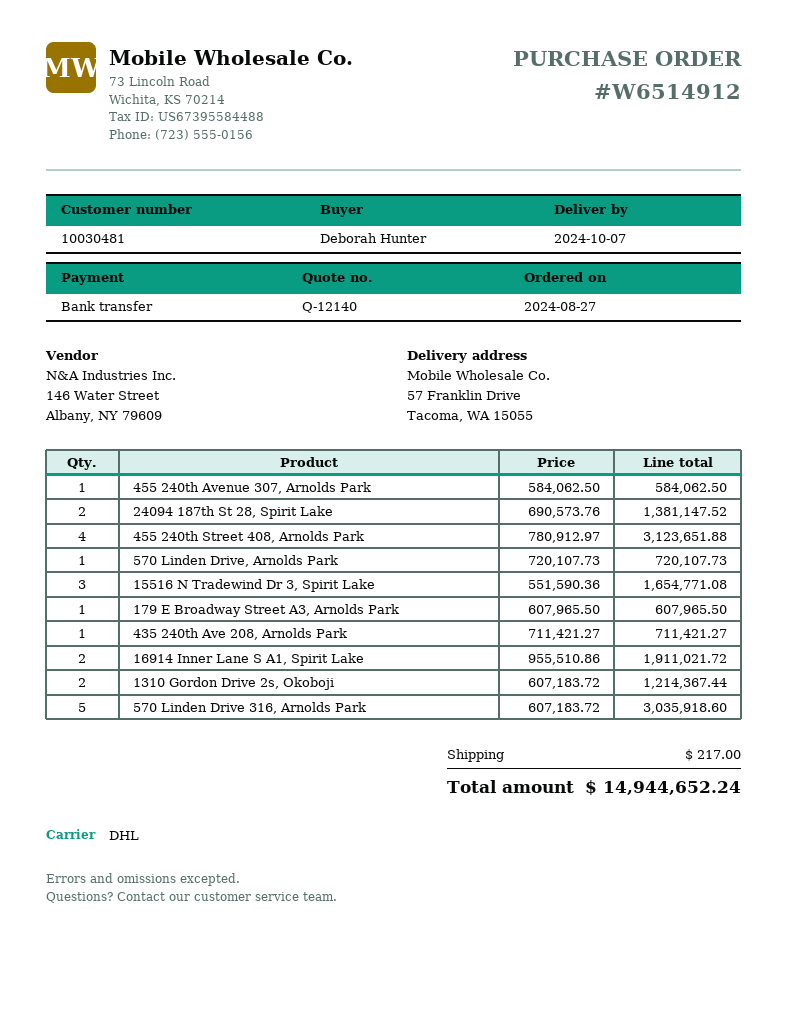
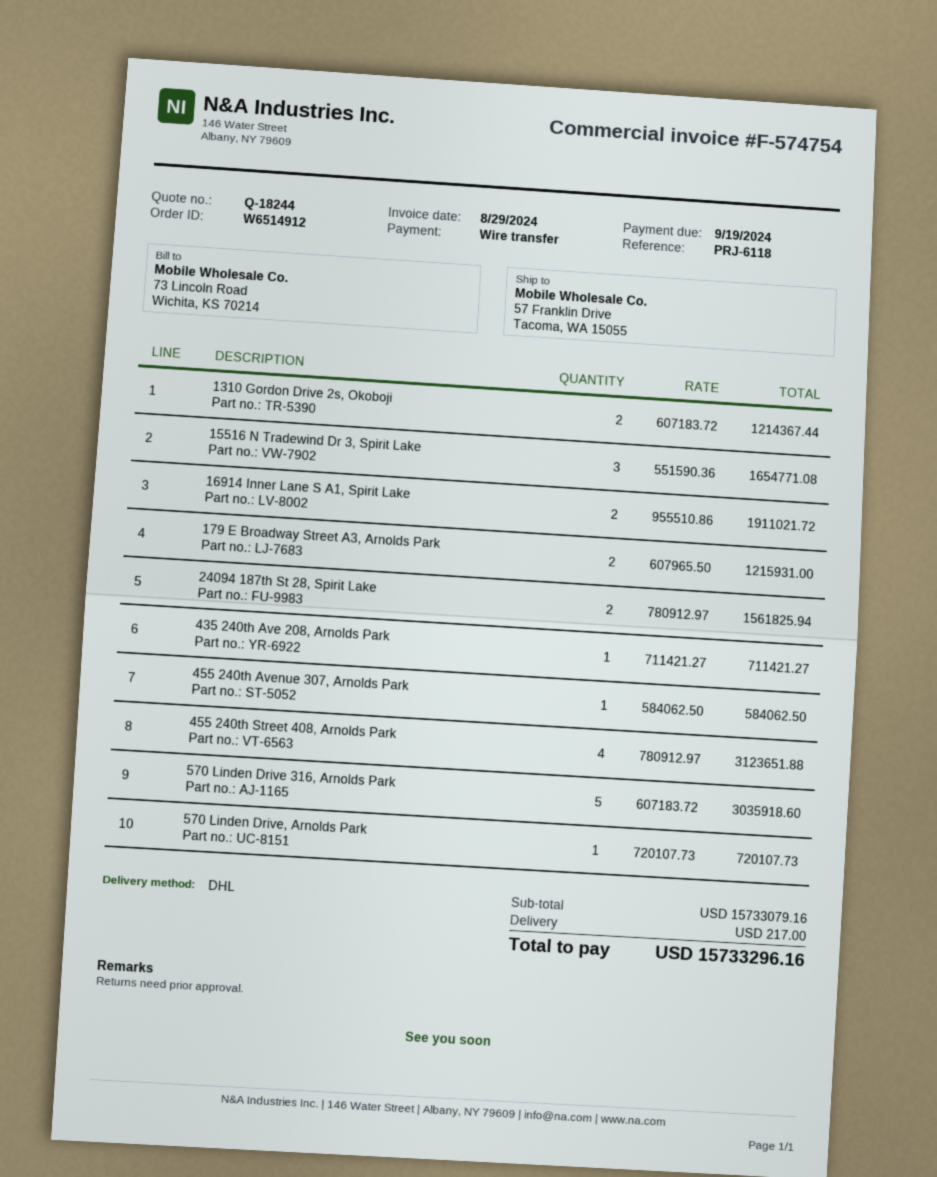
quote number: Q-12140 -> Q-18244
24094 187th St 28, Spirit Lake: 2 x 690573.76 = 1381147.52 -> 2 x 780912.97 = 1561825.94
179 E Broadway Street A3, Arnolds Park: 1 x 607965.50 = 607965.50 -> 2 x 607965.50 = 1215931.00
total: 14944652.24 -> 15733296.16

